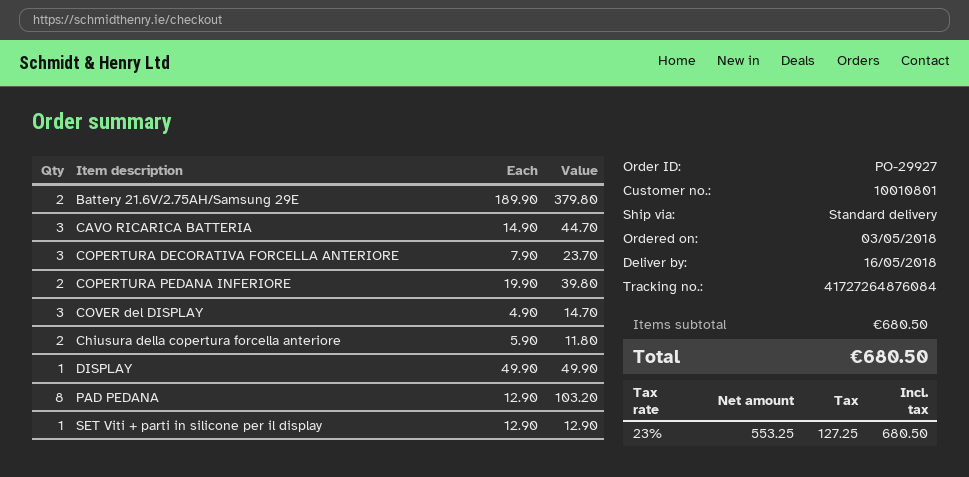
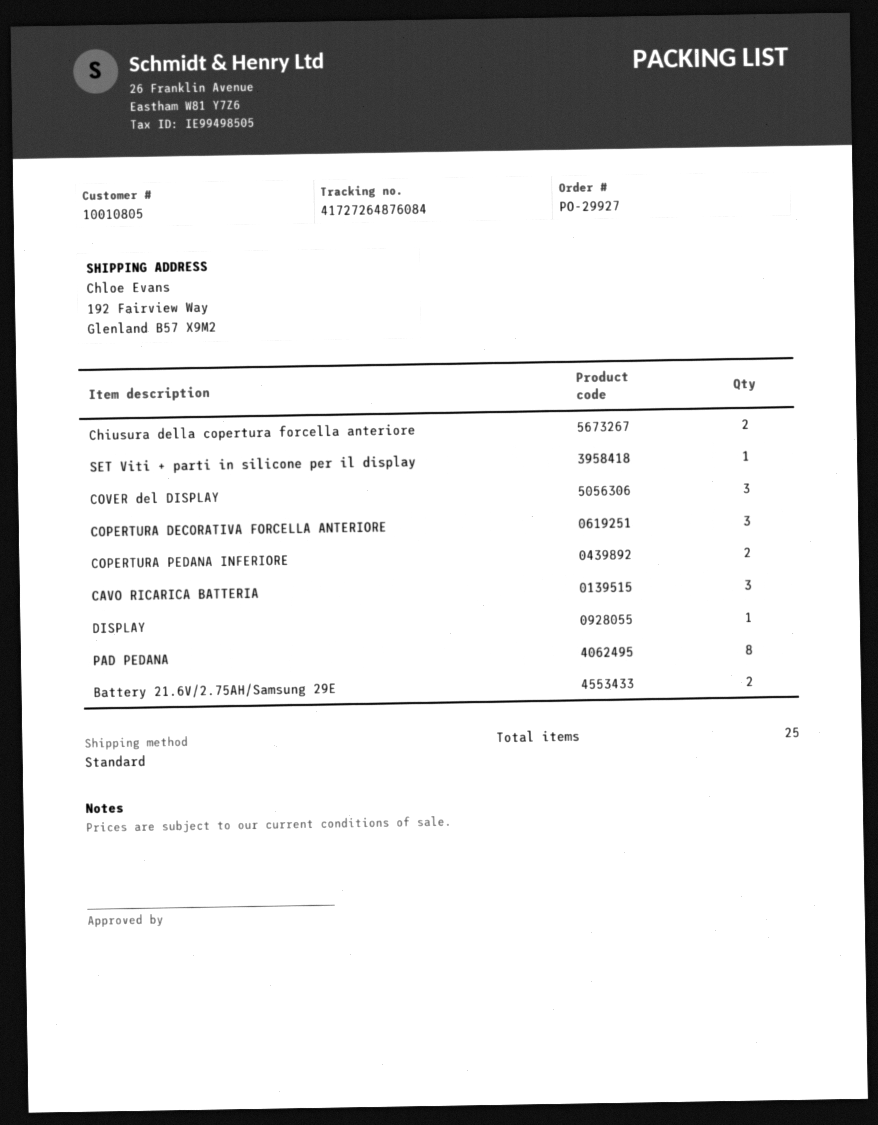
customer number: 10010801 -> 10010805

